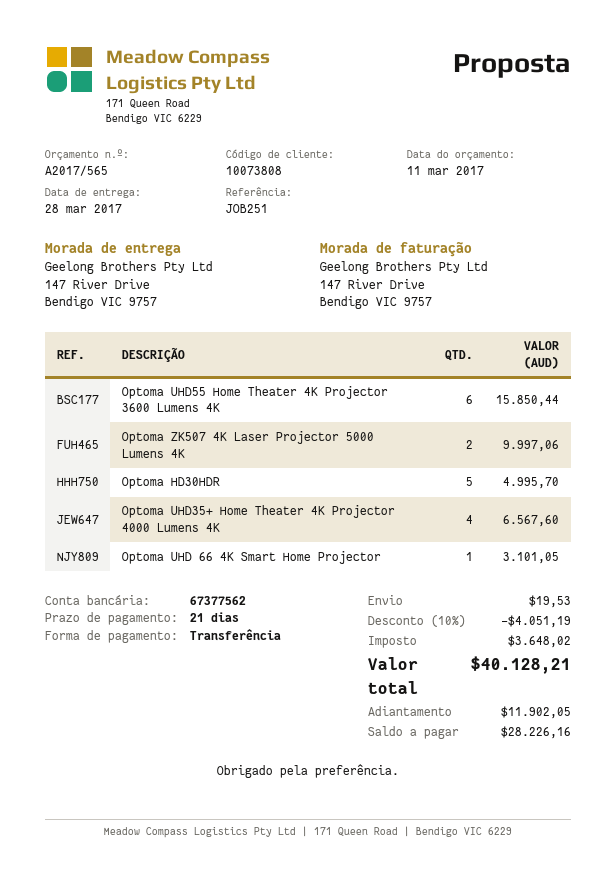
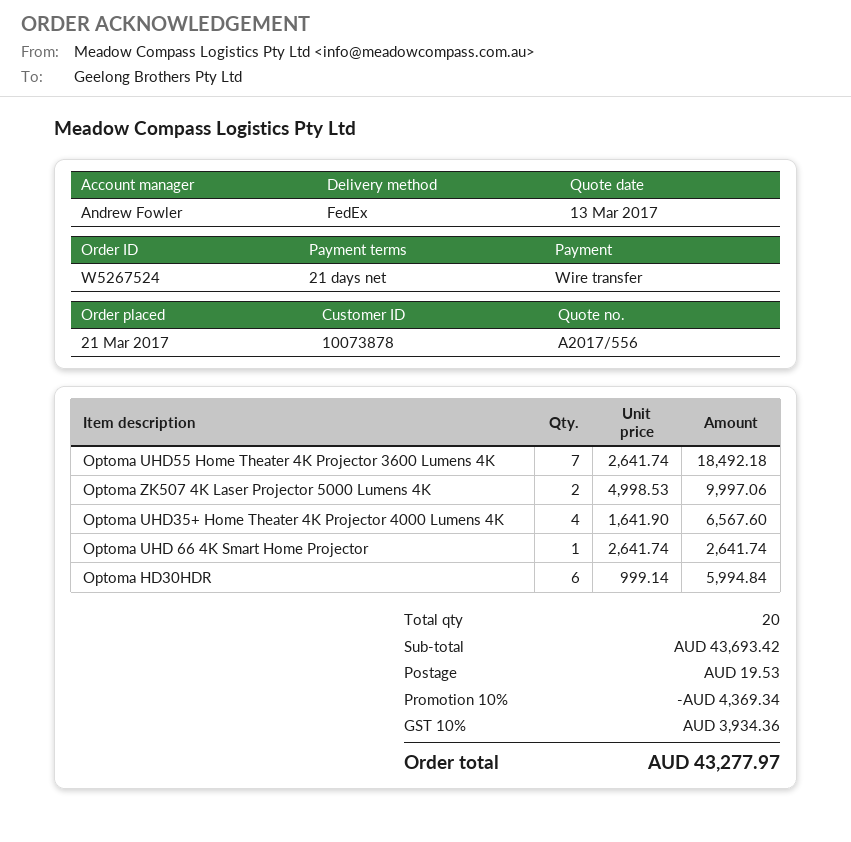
quote number: A2017/565 -> A2017/556
quote date: 2017-03-11 -> 2017-03-13
customer number: 10073808 -> 10073878
Optoma UHD55 Home Theater 4K Projector 3600 Lumens 4K: 6 for 15850.44 -> 7 for 18492.18
Optoma HD30HDR: 5 for 4995.70 -> 6 for 5994.84
Optoma UHD 66 4K Smart Home Projector: 1 for 3101.05 -> 1 for 2641.74
discount: 10% = 4051.19 -> 10% = 4369.34
tax: 3648.02 -> 3934.36
total: 40128.21 -> 43277.97

